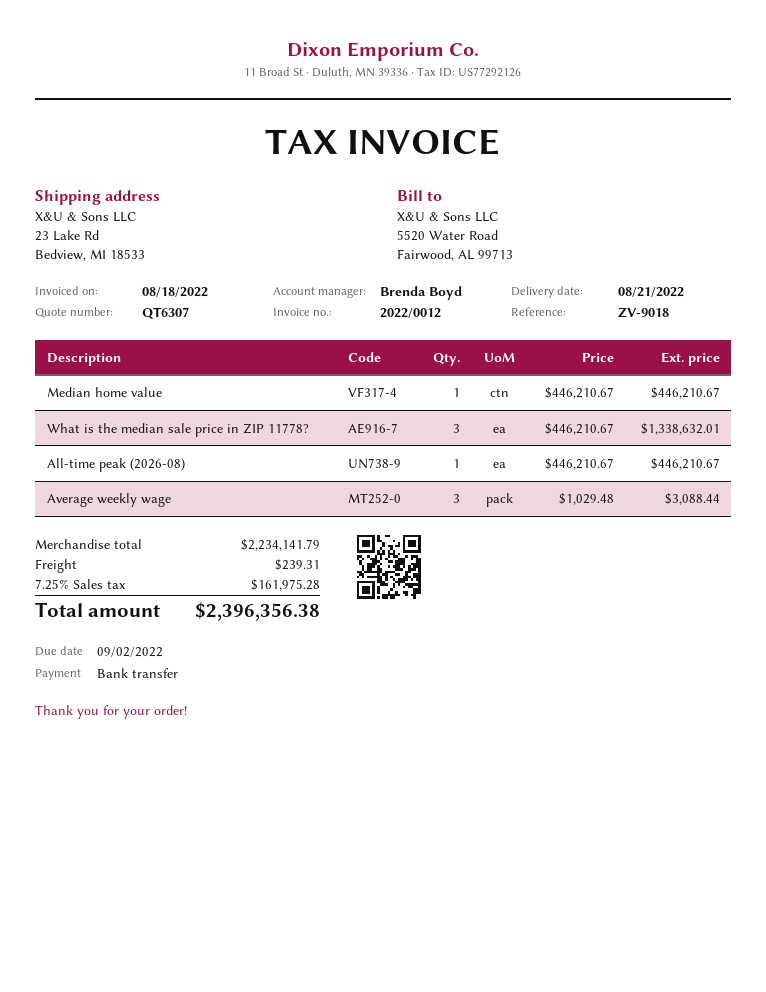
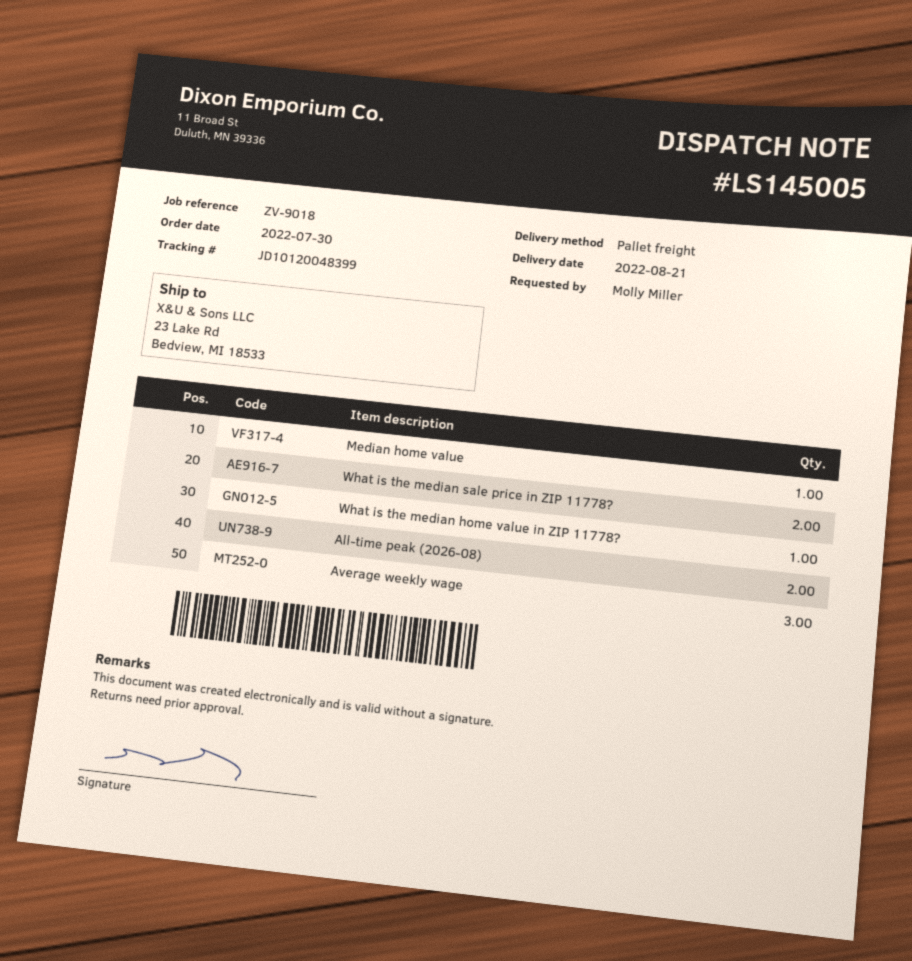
What is the median sale price in ZIP 11778?: 3 -> 2
All-time peak (2026-08): 1 -> 2
What is the median home value in ZIP 11778?: none -> 1

